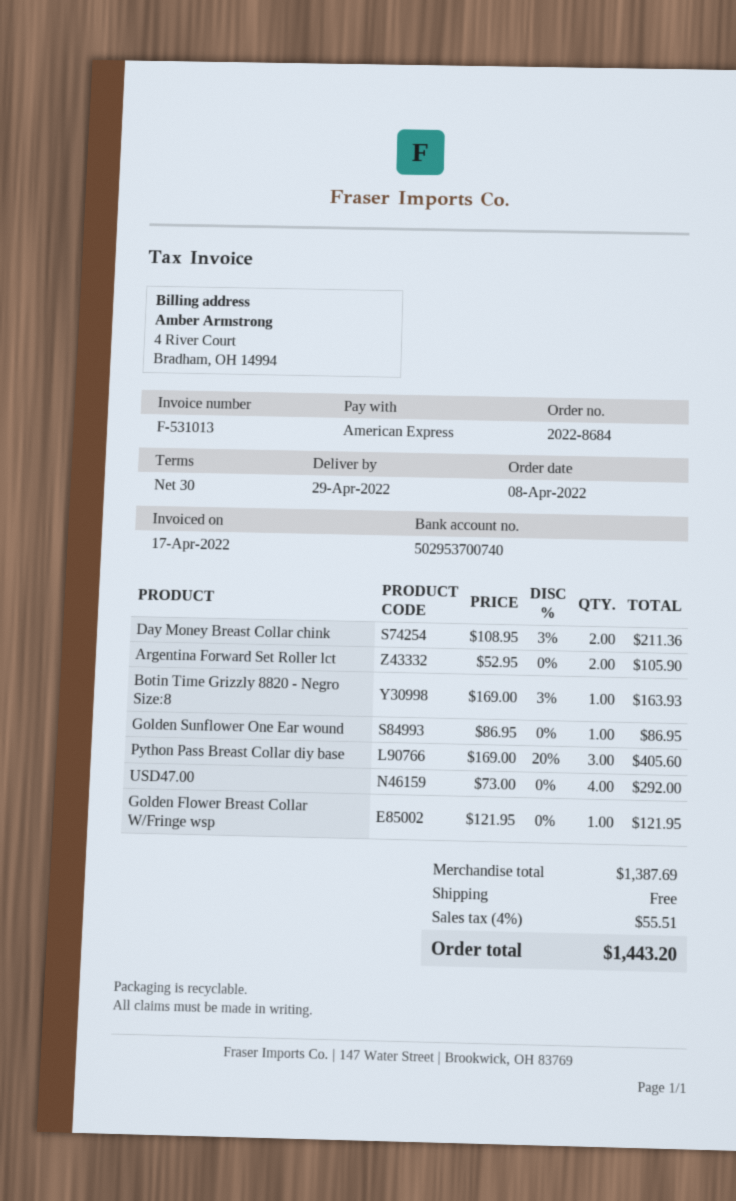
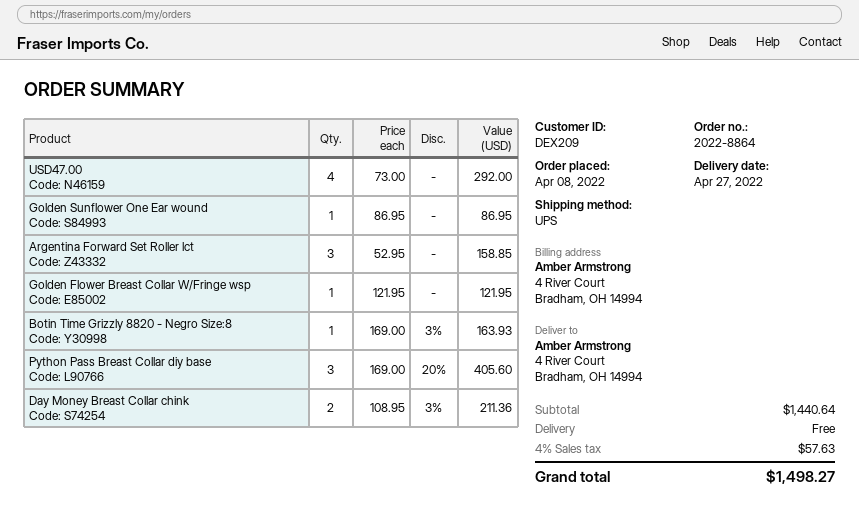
order number: 2022-8684 -> 2022-8864
delivery date: 2022-04-29 -> 2022-04-27
Argentina Forward Set Roller lct: 2 x 52.95 = 105.90 -> 3 x 52.95 = 158.85
subtotal: 1387.69 -> 1440.64
tax: 4% = 55.51 -> 4% = 57.63
total: 1443.20 -> 1498.27

